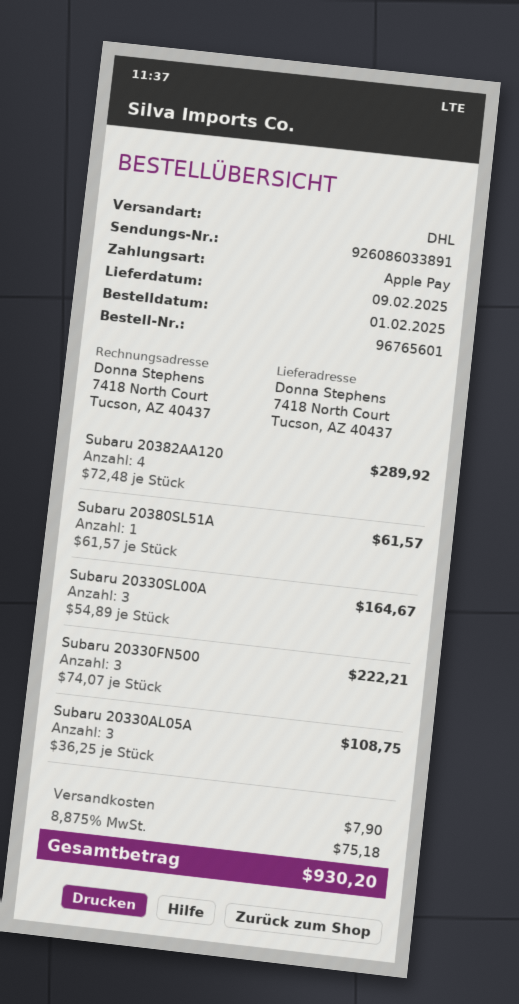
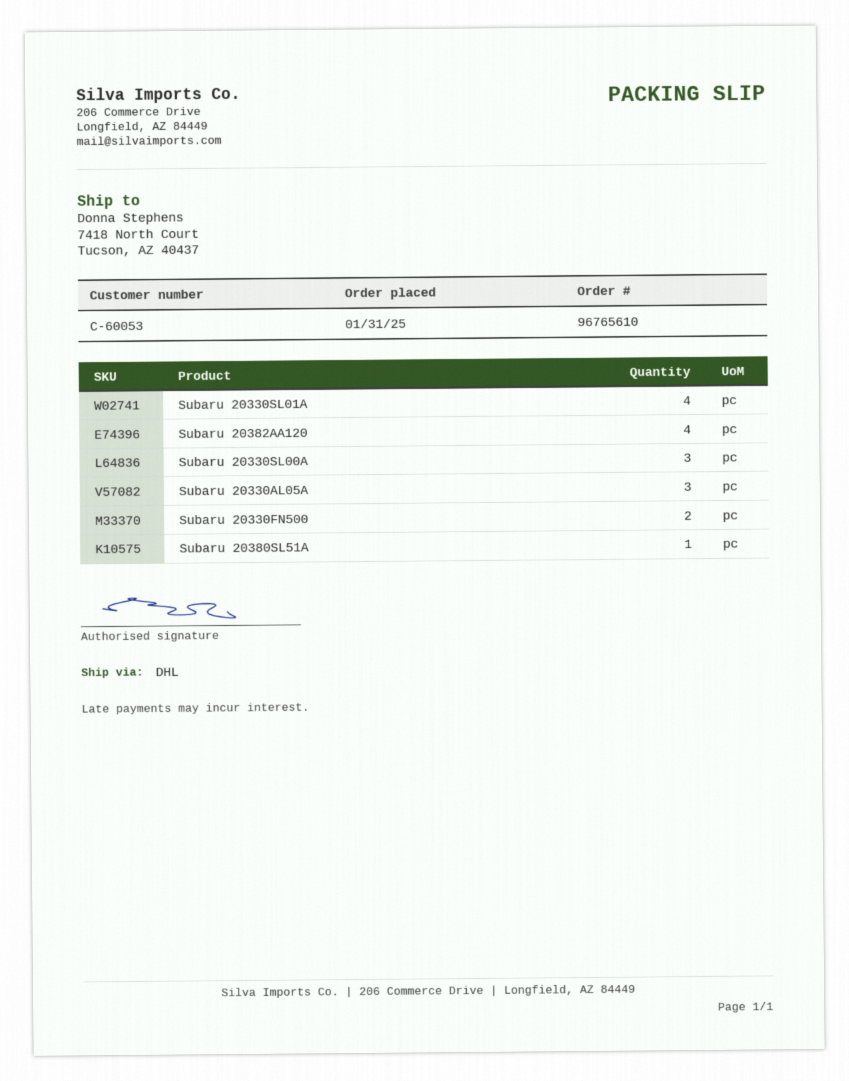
order number: 96765601 -> 96765610
order date: 2025-02-01 -> 2025-01-31
Subaru 20330FN500: 3 -> 2
Subaru 20330SL01A: none -> 4

